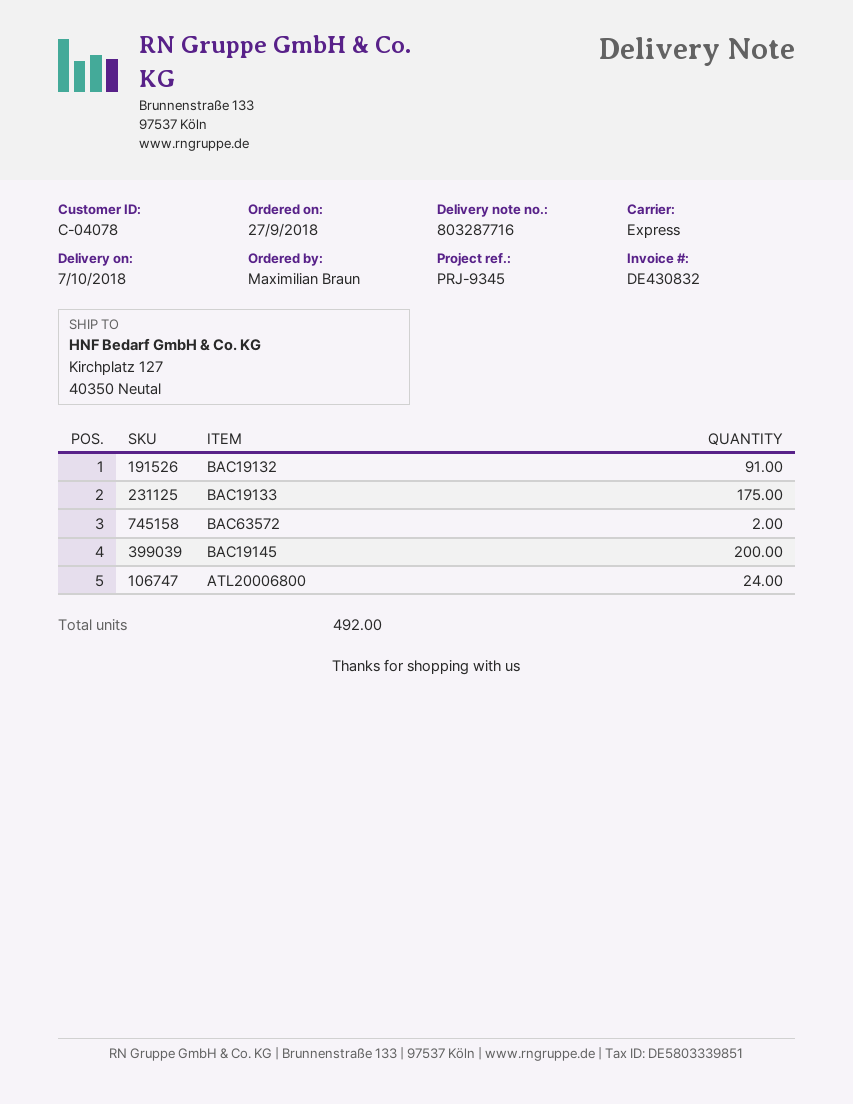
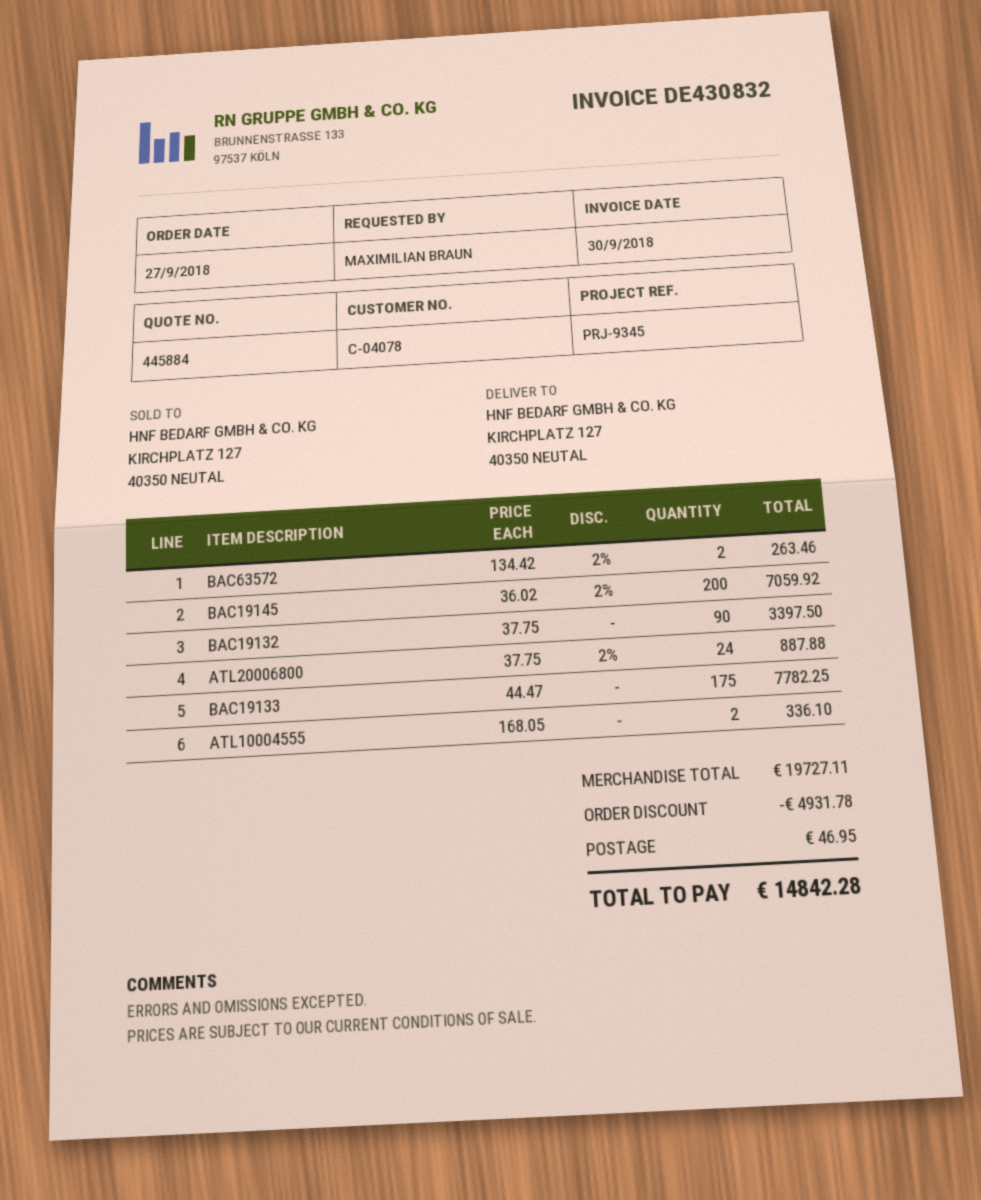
BAC19132: 91 -> 90
ATL10004555: none -> 2

